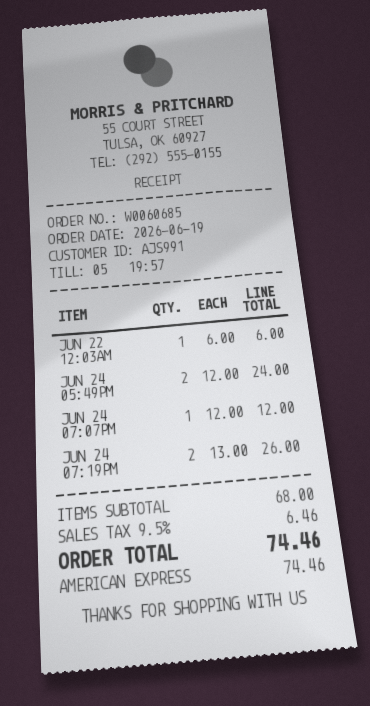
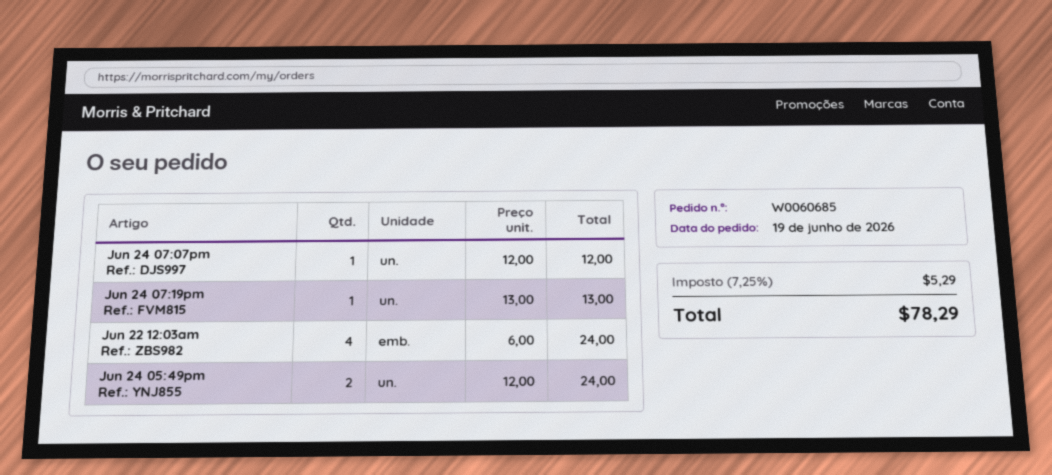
JUN 22 12:03AM: 1 x 6.00 = 6.00 -> 4 x 6.00 = 24.00
JUN 24 07:19PM: 2 x 13.00 = 26.00 -> 1 x 13.00 = 13.00
tax: 9.5% = 6.46 -> 7.25% = 5.29
total: 74.46 -> 78.29

